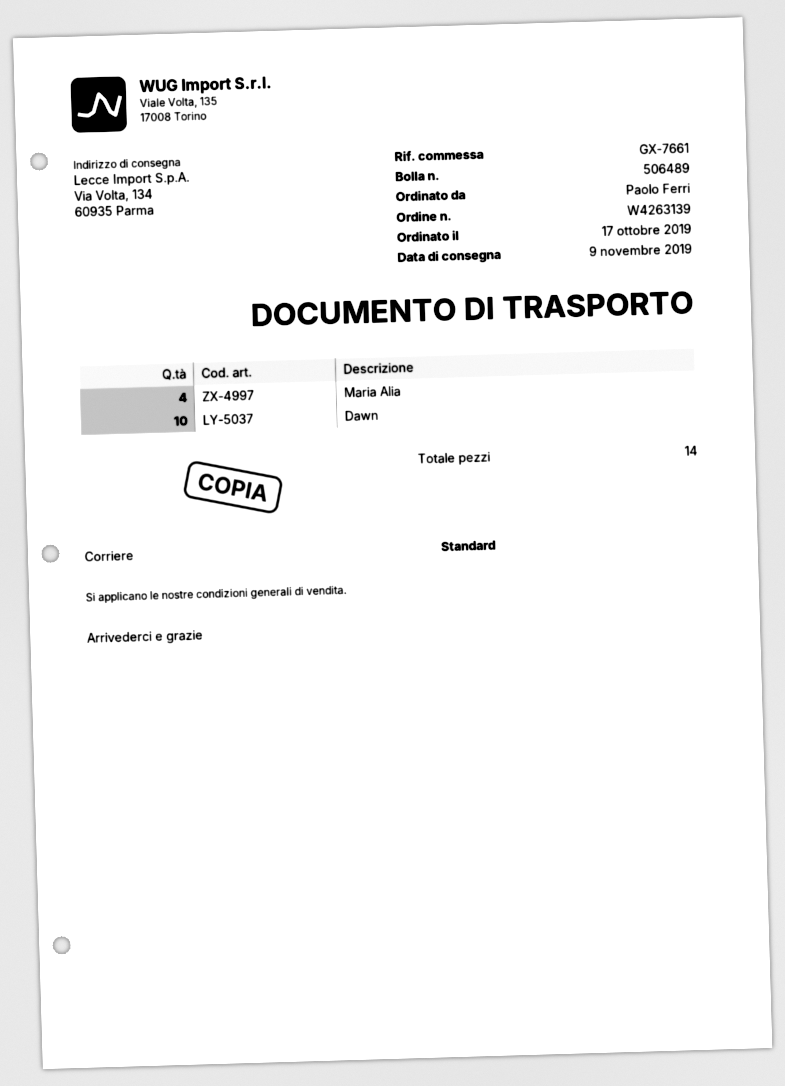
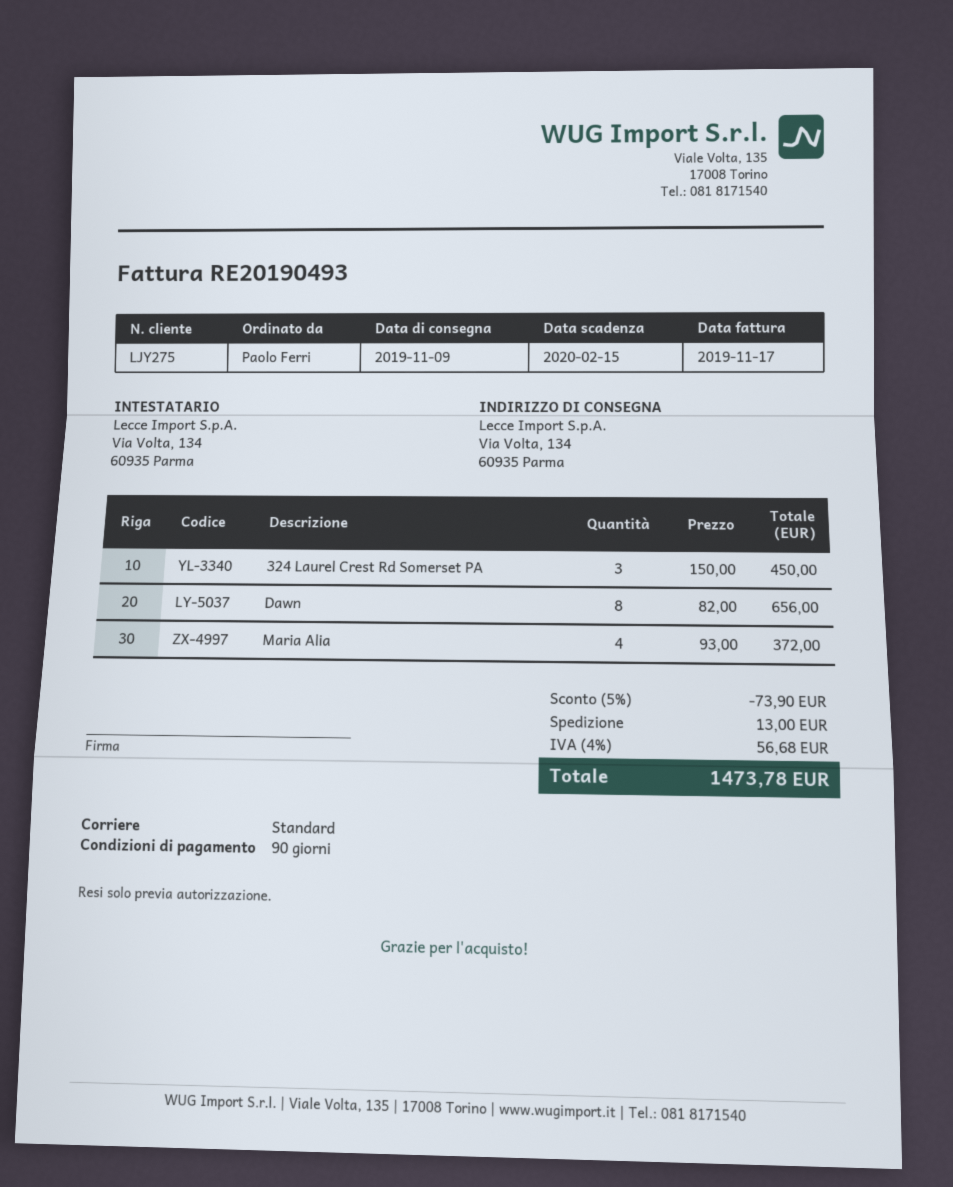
Dawn: 10 -> 8
324 Laurel Crest Rd Somerset PA: none -> 3

